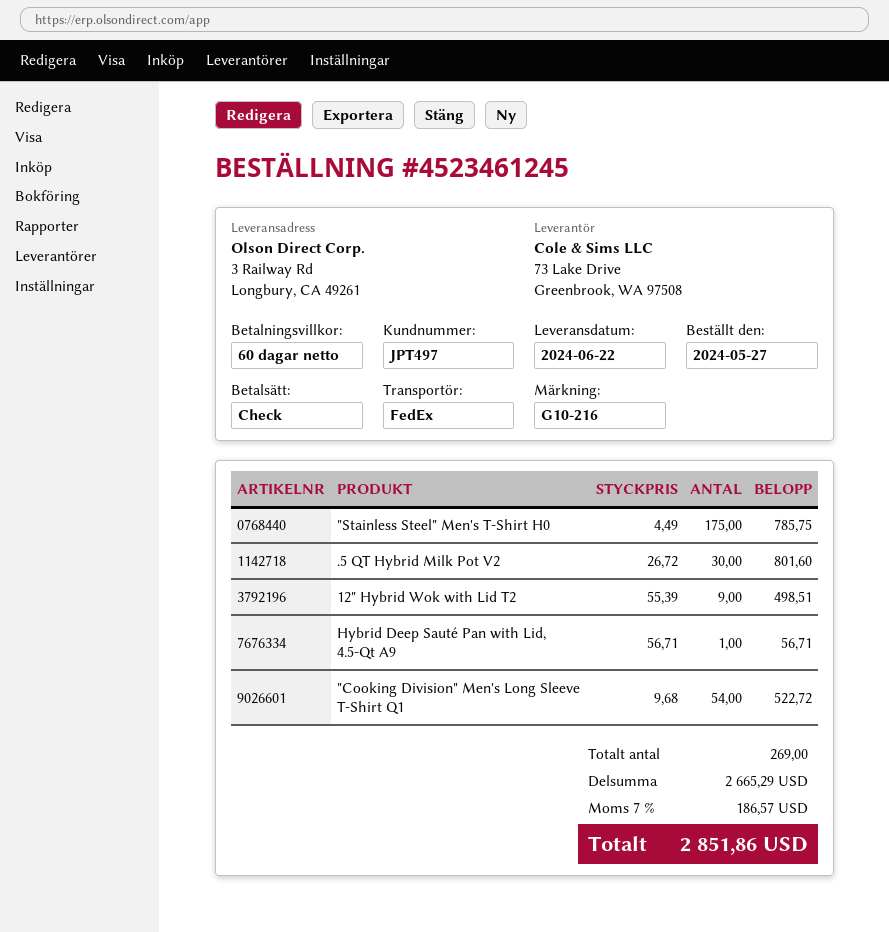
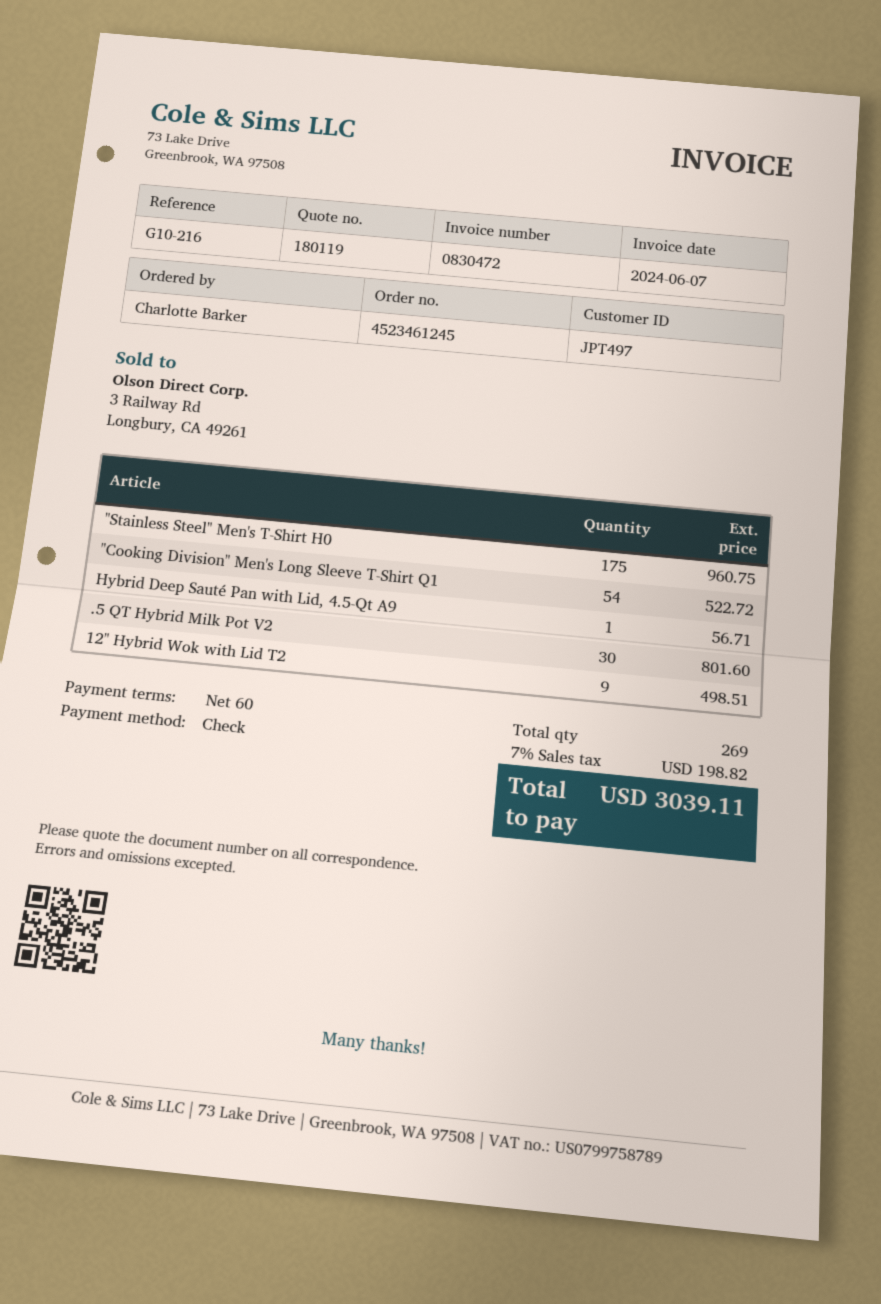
"Stainless Steel" Men's T-Shirt H0: 175 for 785.75 -> 175 for 960.75
tax: 7% = 186.57 -> 7% = 198.82
total: 2851.86 -> 3039.11

